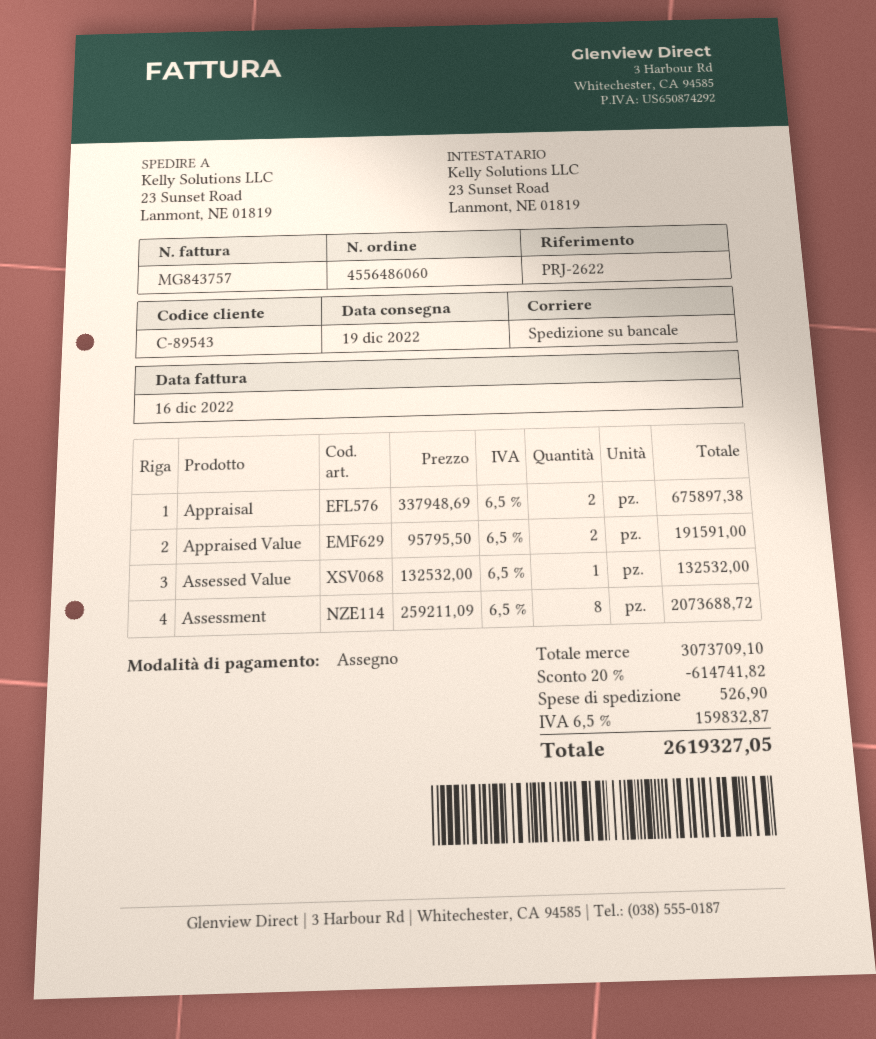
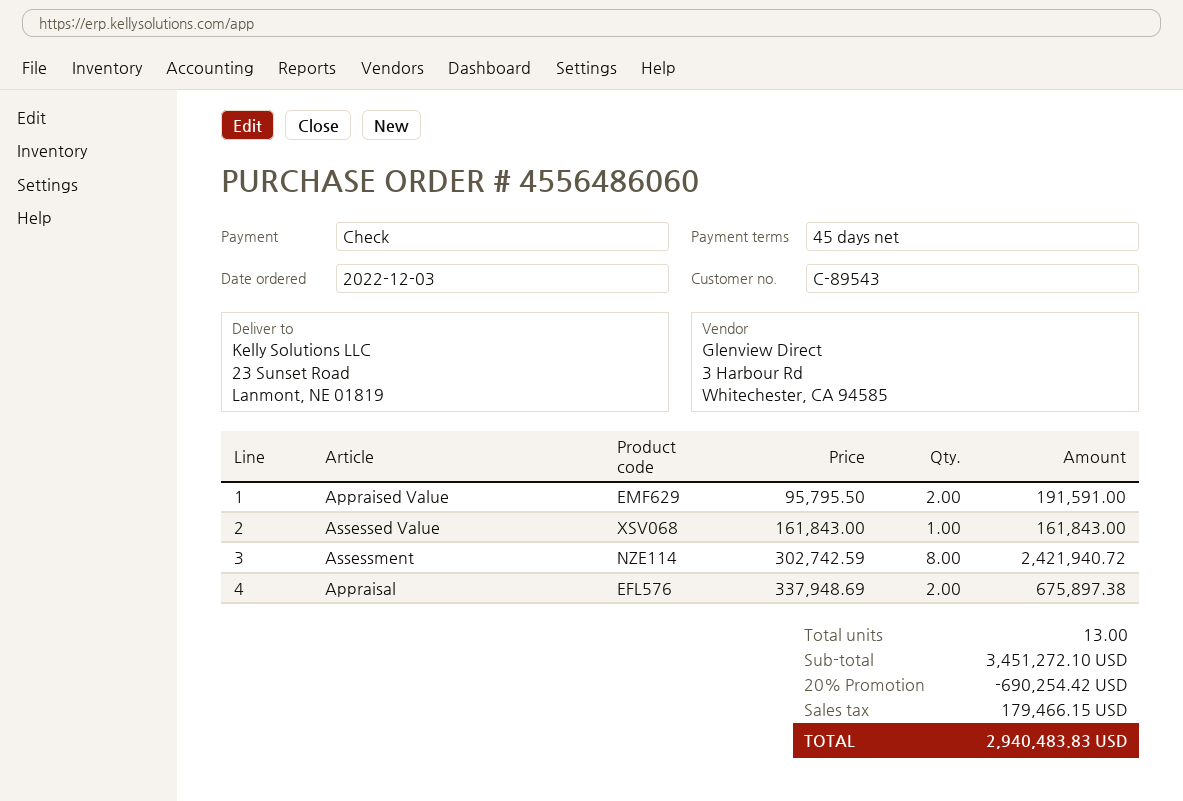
Assessed Value: 1 x 132532.00 = 132532.00 -> 1 x 161843.00 = 161843.00
Assessment: 8 x 259211.09 = 2073688.72 -> 8 x 302742.59 = 2421940.72
subtotal: 3073709.10 -> 3451272.10
discount: 20% = 614741.82 -> 20% = 690254.42
shipping: 526.90 -> none
tax: 159832.87 -> 179466.15
total: 2619327.05 -> 2940483.83

